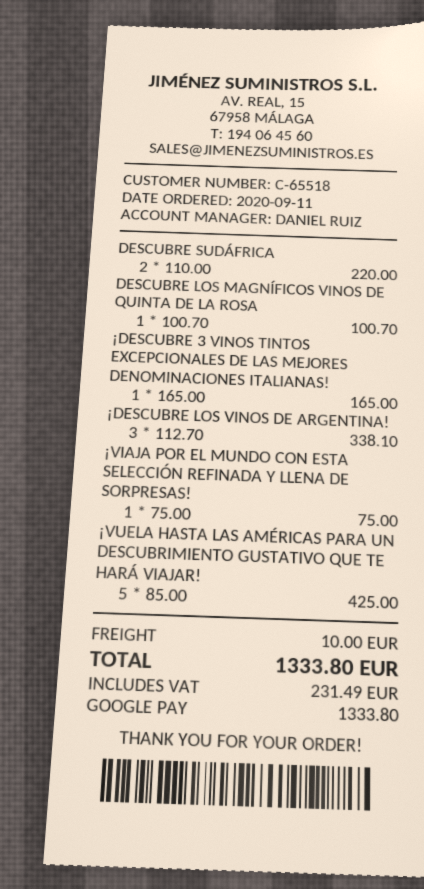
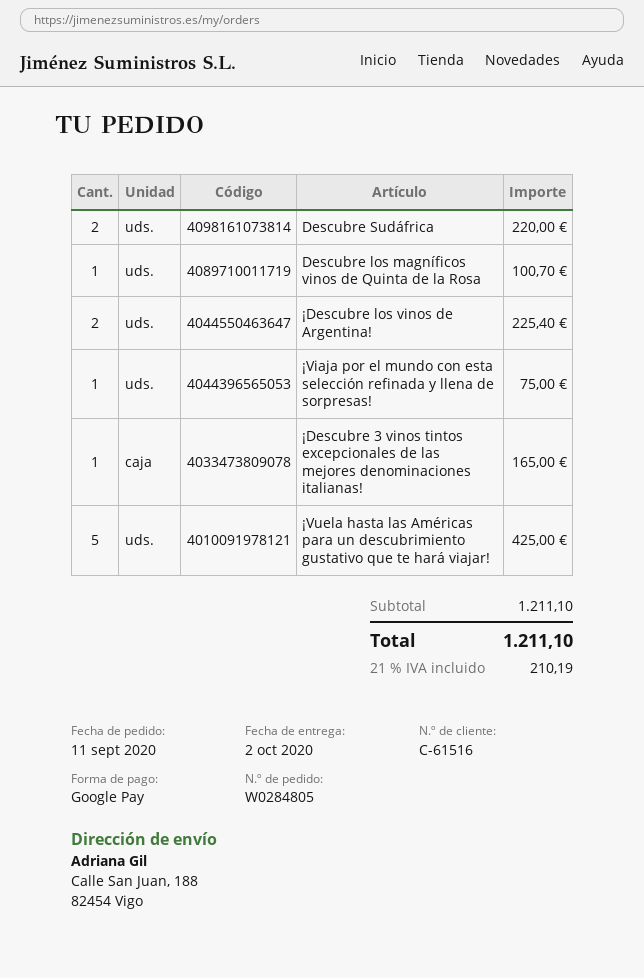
customer number: C-65518 -> C-61516
¡DESCUBRE LOS VINOS DE ARGENTINA!: 3 for 338.10 -> 2 for 225.40
shipping: 10.00 -> none
tax: 231.49 -> 210.19
total: 1333.80 -> 1211.10

